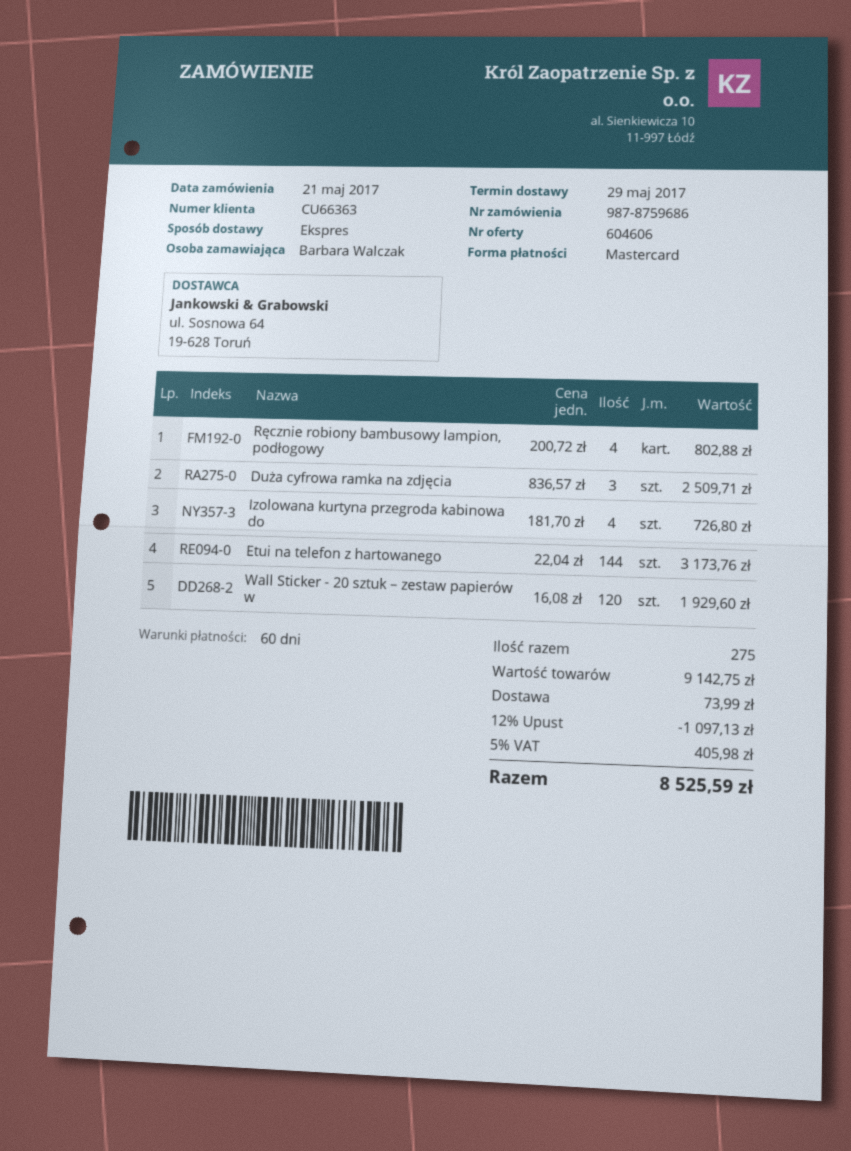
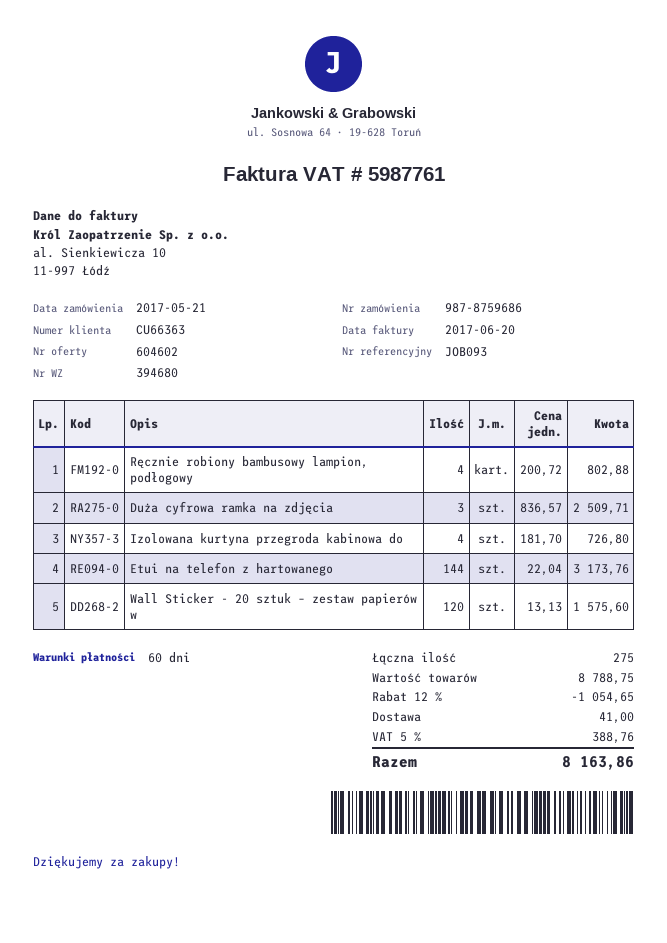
quote number: 604606 -> 604602
Wall Sticker - 20 sztuk – zestaw papierów w: 120 x 16.08 = 1929.60 -> 120 x 13.13 = 1575.60
subtotal: 9142.75 -> 8788.75
discount: 12% = 1097.13 -> 12% = 1054.65
shipping: 73.99 -> 41.00
tax: 5% = 405.98 -> 5% = 388.76
total: 8525.59 -> 8163.86

